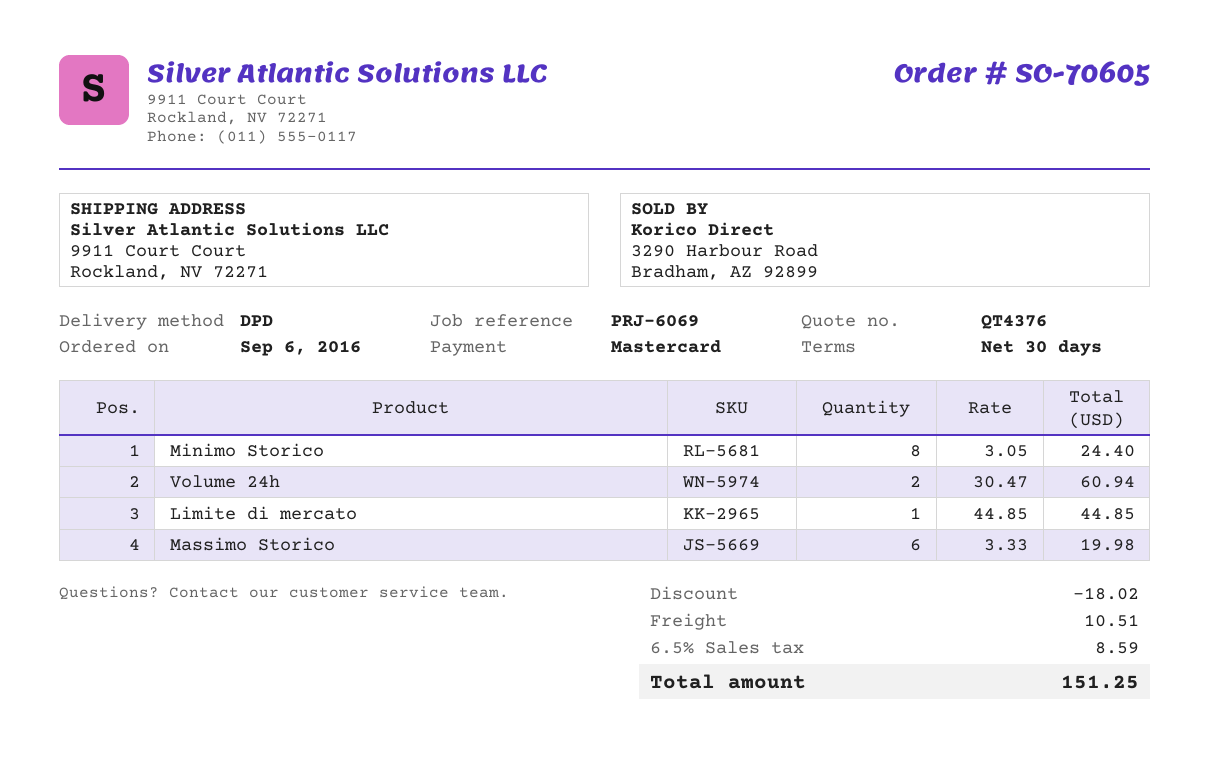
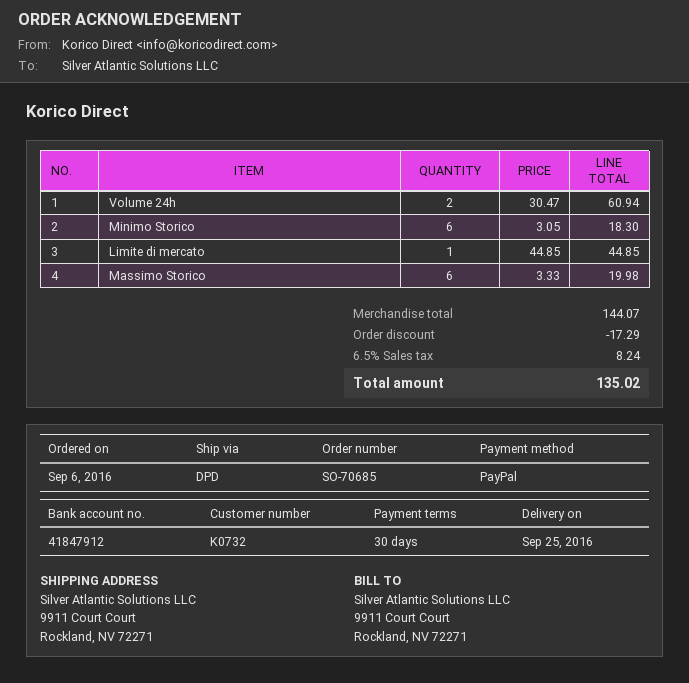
order number: SO-70605 -> SO-70685
payment method: Mastercard -> PayPal
Minimo Storico: 8 x 3.05 = 24.40 -> 6 x 3.05 = 18.30
discount: 18.02 -> 17.29
shipping: 10.51 -> none
tax: 6.5% = 8.59 -> 6.5% = 8.24
total: 151.25 -> 135.02

